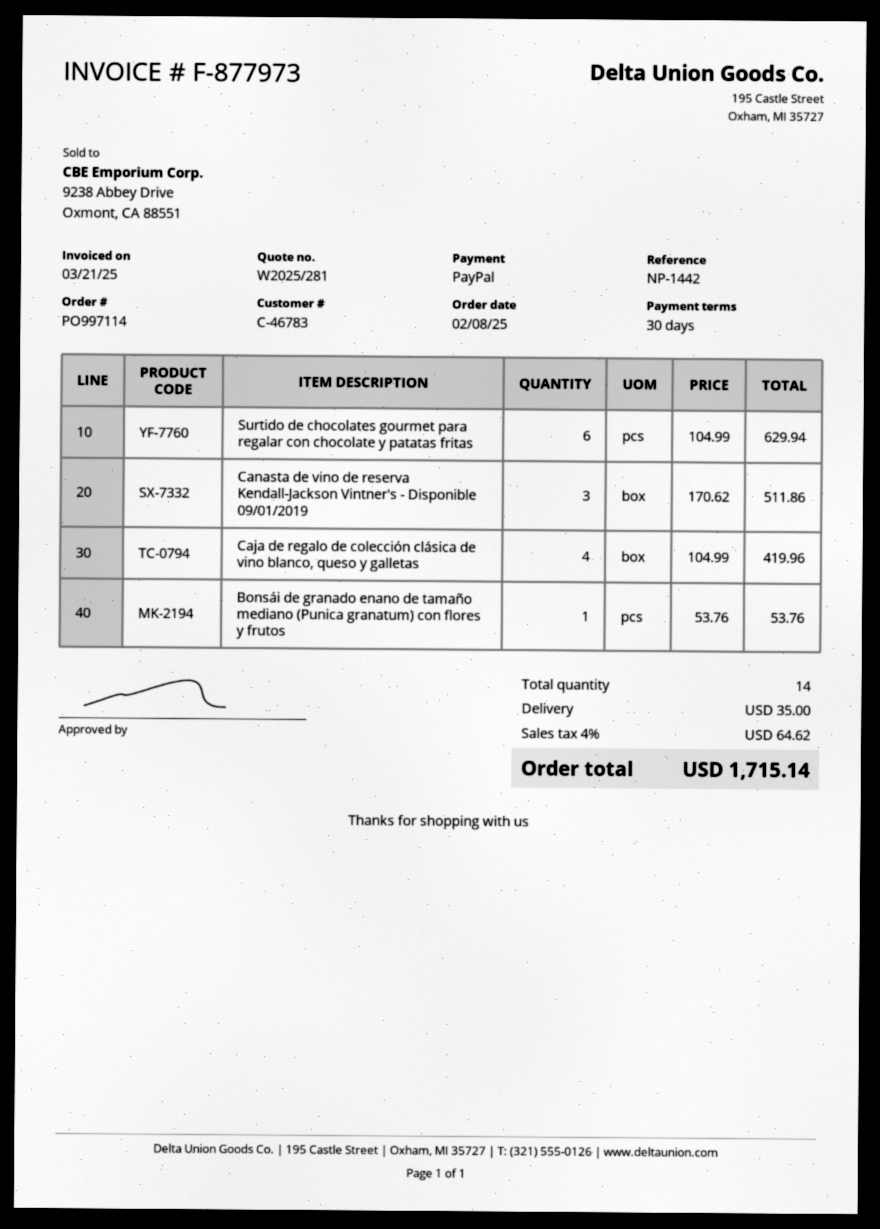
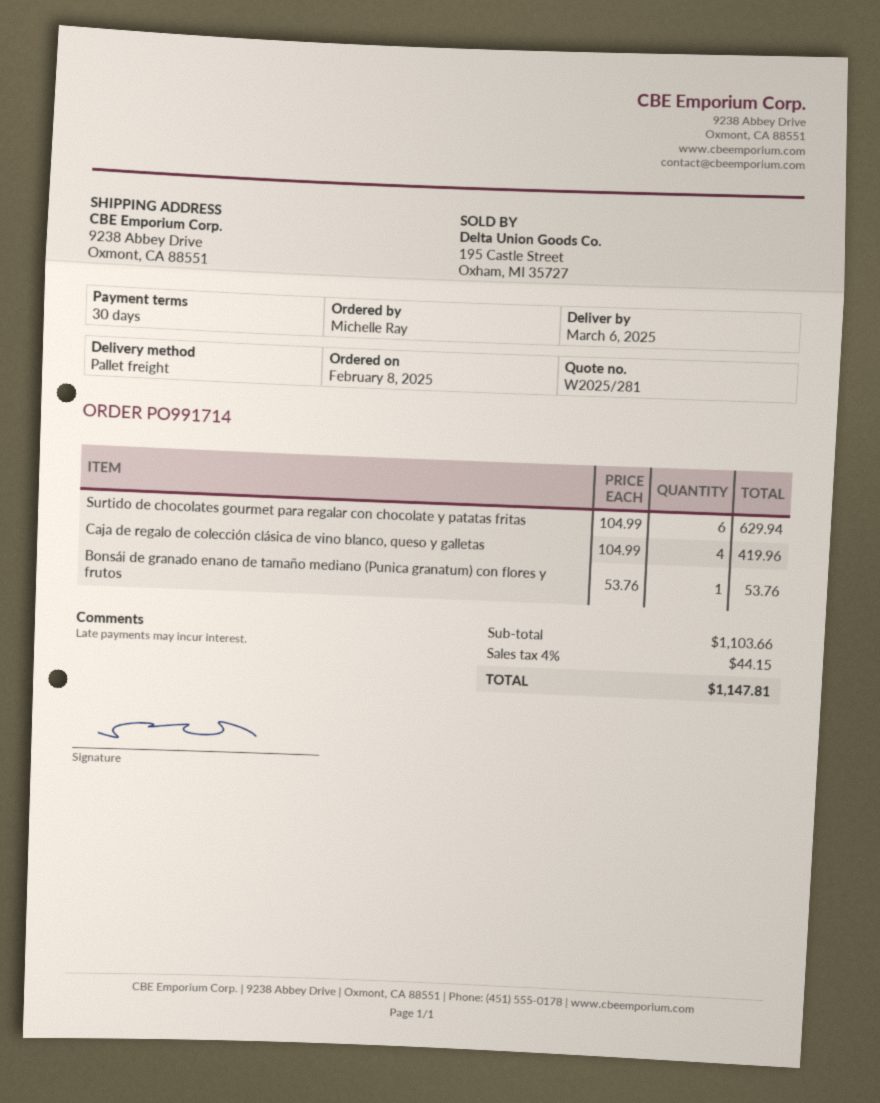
order number: PO997114 -> PO991714
Canasta de vino de reserva Kendall-Jackson Vintner's - Disponible 09/01/2019: 3 x 170.62 = 511.86 -> none
shipping: 35.00 -> none
tax: 4% = 64.62 -> 4% = 44.15
total: 1715.14 -> 1147.81

